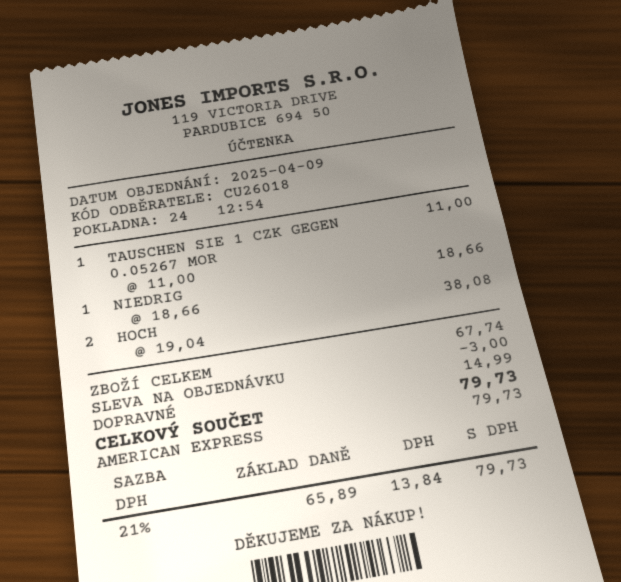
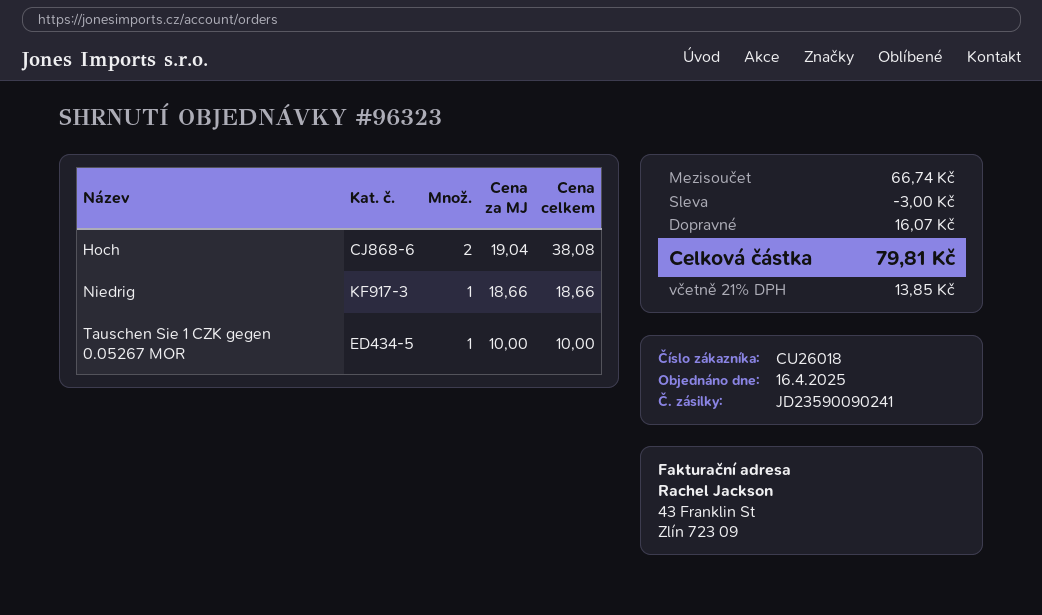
order date: 2025-04-09 -> 2025-04-16
TAUSCHEN SIE 1 CZK GEGEN 0.05267 MOR: 1 x 11.00 = 11.00 -> 1 x 10.00 = 10.00
subtotal: 67.74 -> 66.74
shipping: 14.99 -> 16.07
tax: 21% = 13.84 -> 21% = 13.85
total: 79.73 -> 79.81

